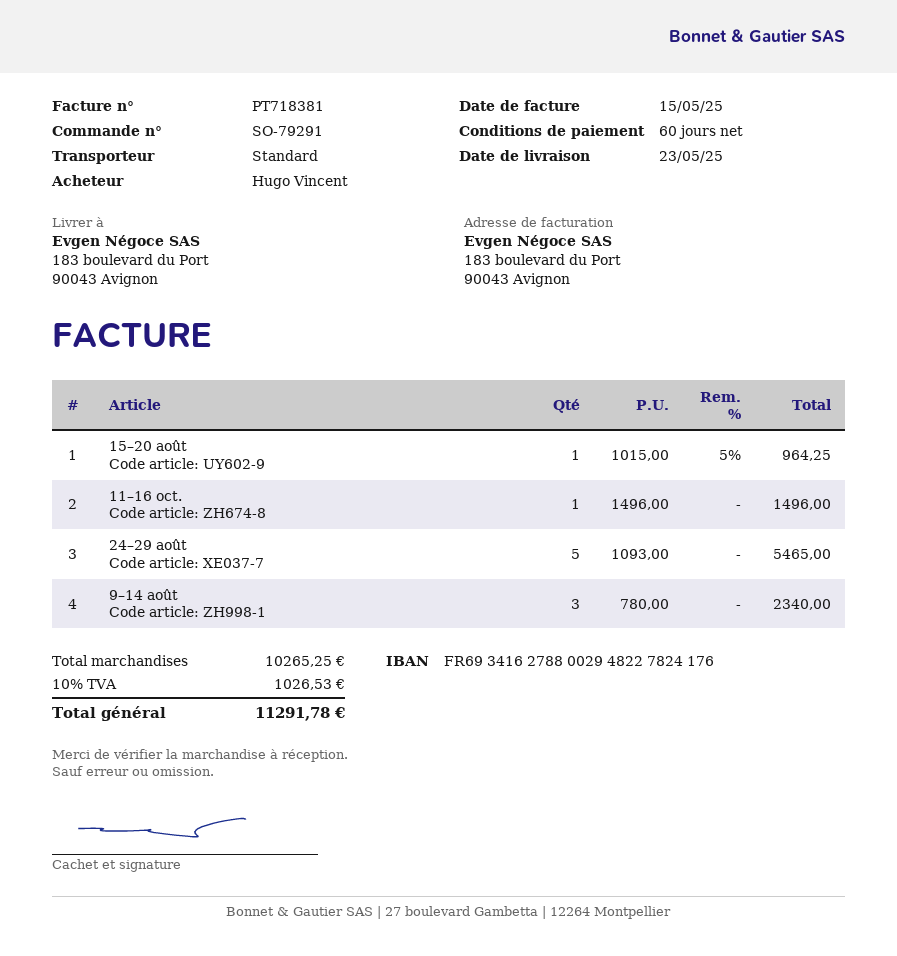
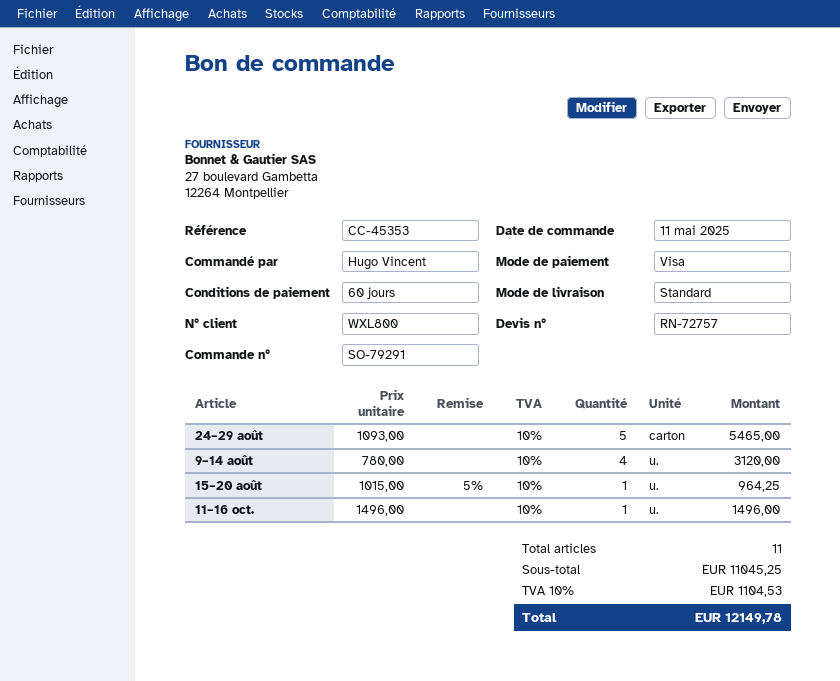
9–14 août: 3 x 780.00 = 2340.00 -> 4 x 780.00 = 3120.00
subtotal: 10265.25 -> 11045.25
tax: 10% = 1026.53 -> 10% = 1104.53
total: 11291.78 -> 12149.78

